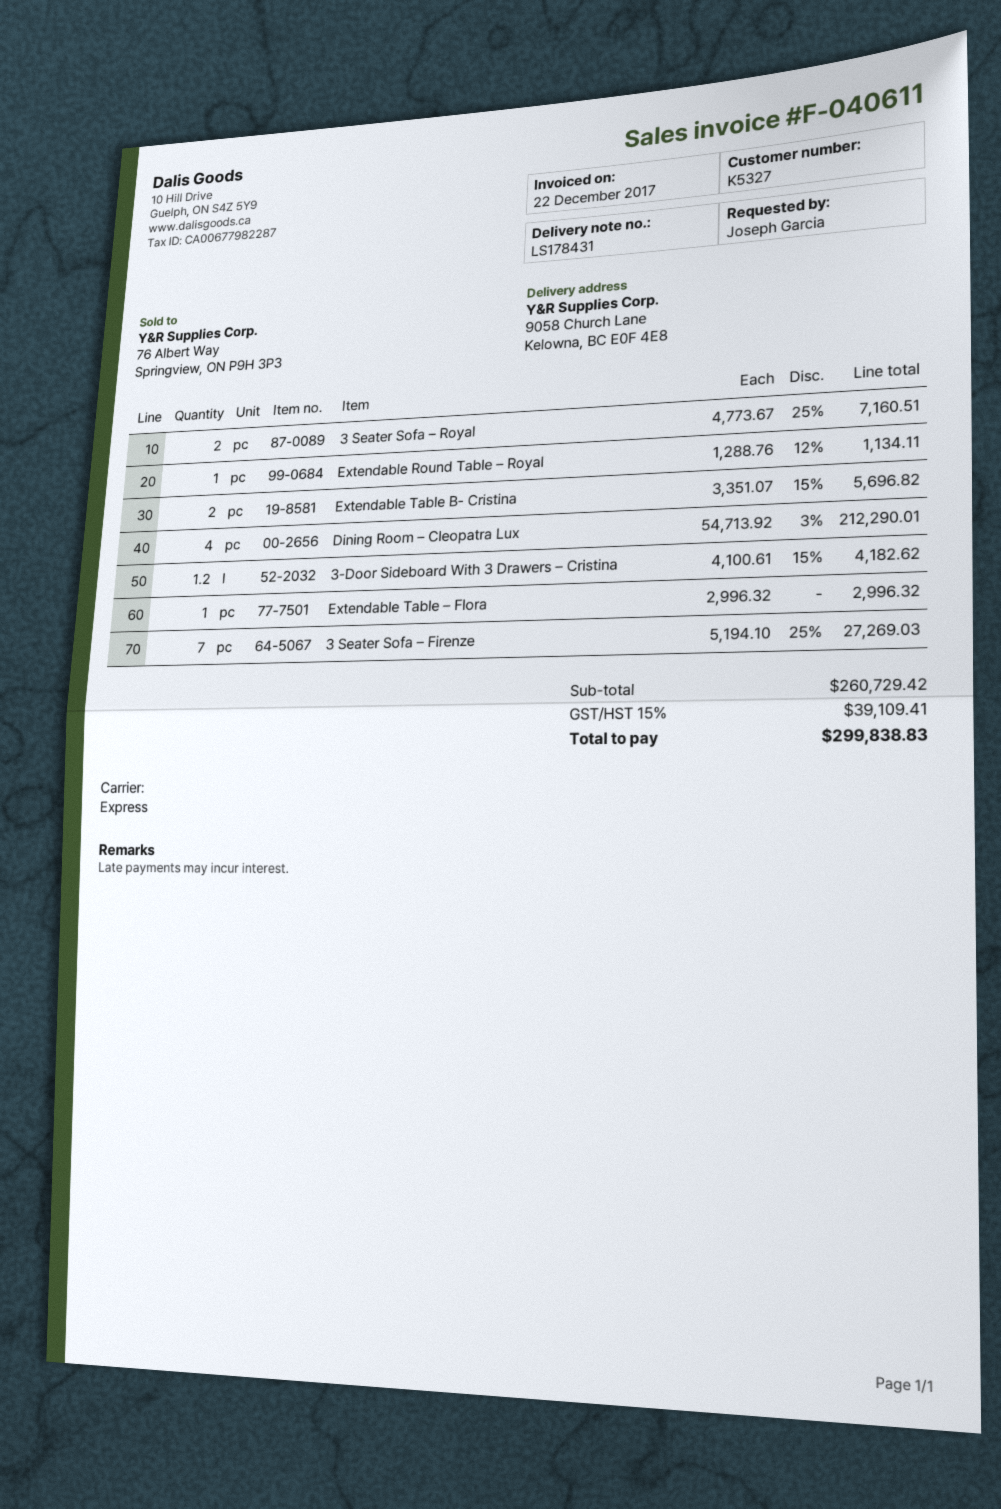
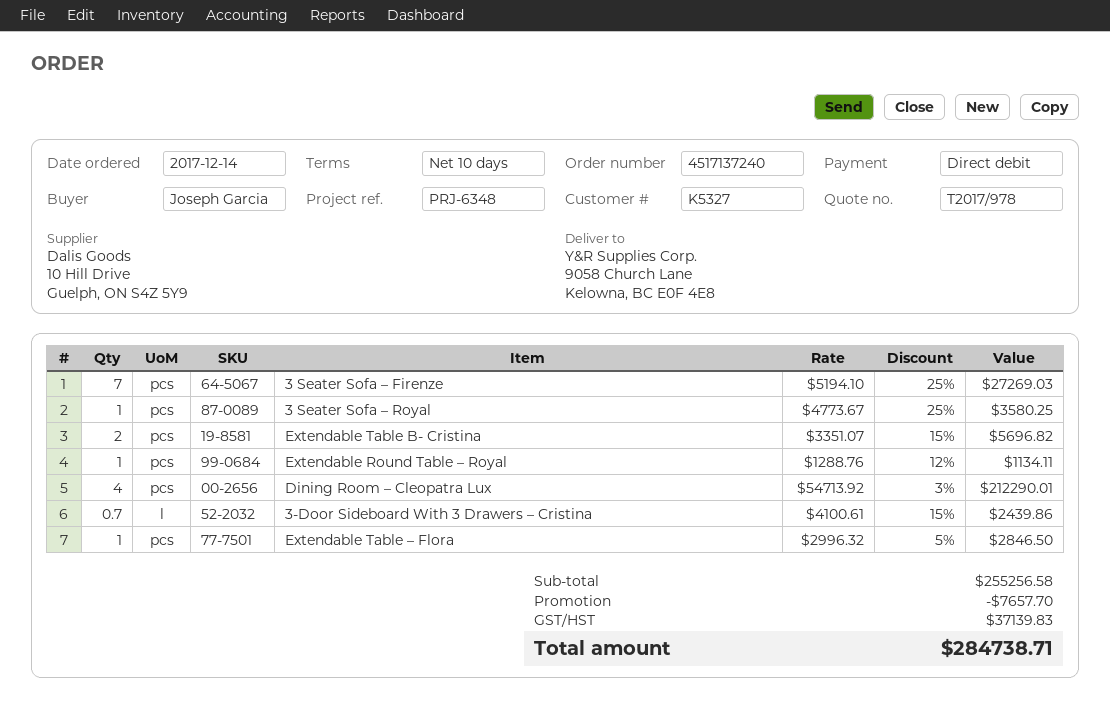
3 Seater Sofa – Royal: 2 x 4773.67 - 25% = 7160.51 -> 1 x 4773.67 - 25% = 3580.25
3-Door Sideboard With 3 Drawers – Cristina: 1.2 x 4100.61 - 15% = 4182.62 -> 0.7 x 4100.61 - 15% = 2439.86
Extendable Table – Flora: 1 x 2996.32 = 2996.32 -> 1 x 2996.32 - 5% = 2846.50
subtotal: 260729.42 -> 255256.58
discount: none -> 7657.70
tax: 39109.41 -> 37139.83
total: 299838.83 -> 284738.71

